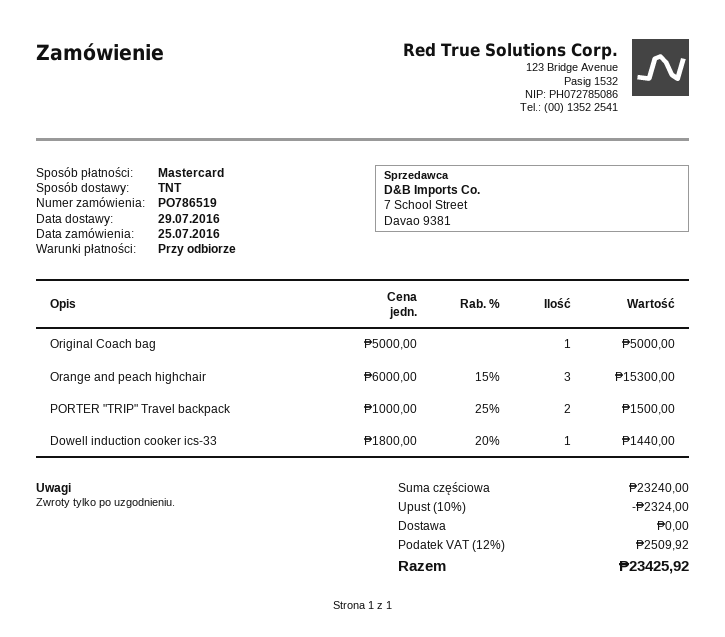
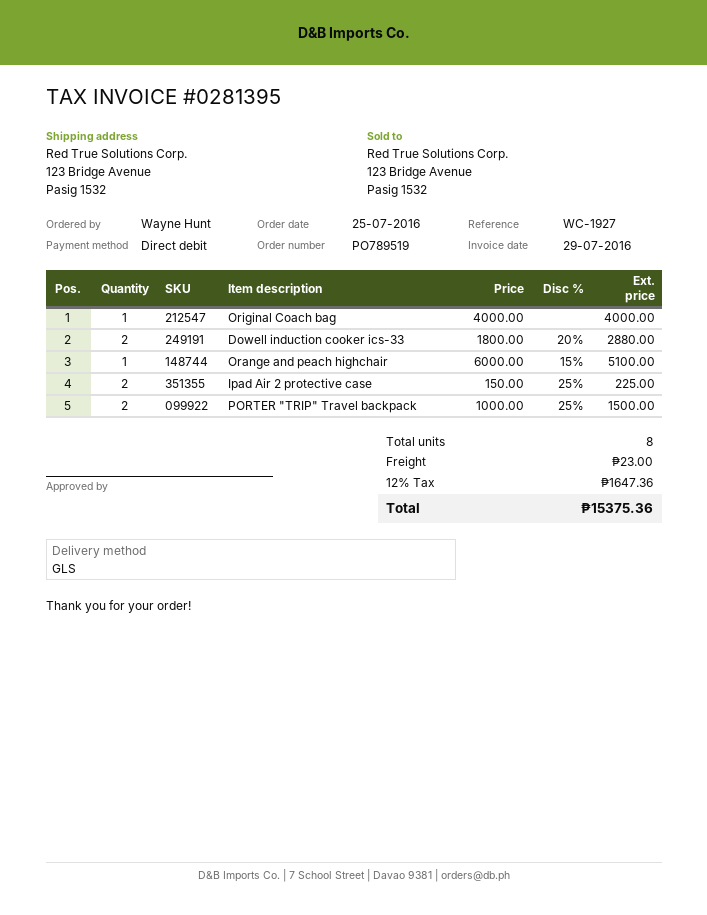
order number: PO786519 -> PO789519
payment method: Mastercard -> direct debit
shipping method: TNT -> GLS
Original Coach bag: 1 x 5000.00 = 5000.00 -> 1 x 4000.00 = 4000.00
Orange and peach highchair: 3 x 6000.00 - 15% = 15300.00 -> 1 x 6000.00 - 15% = 5100.00
Dowell induction cooker ics-33: 1 x 1800.00 - 20% = 1440.00 -> 2 x 1800.00 - 20% = 2880.00
Ipad Air 2 protective case: none -> 2 x 150.00 - 25% = 225.00
discount: 10% = 2324.00 -> none
shipping: 0.00 -> 23.00
tax: 12% = 2509.92 -> 12% = 1647.36
total: 23425.92 -> 15375.36

